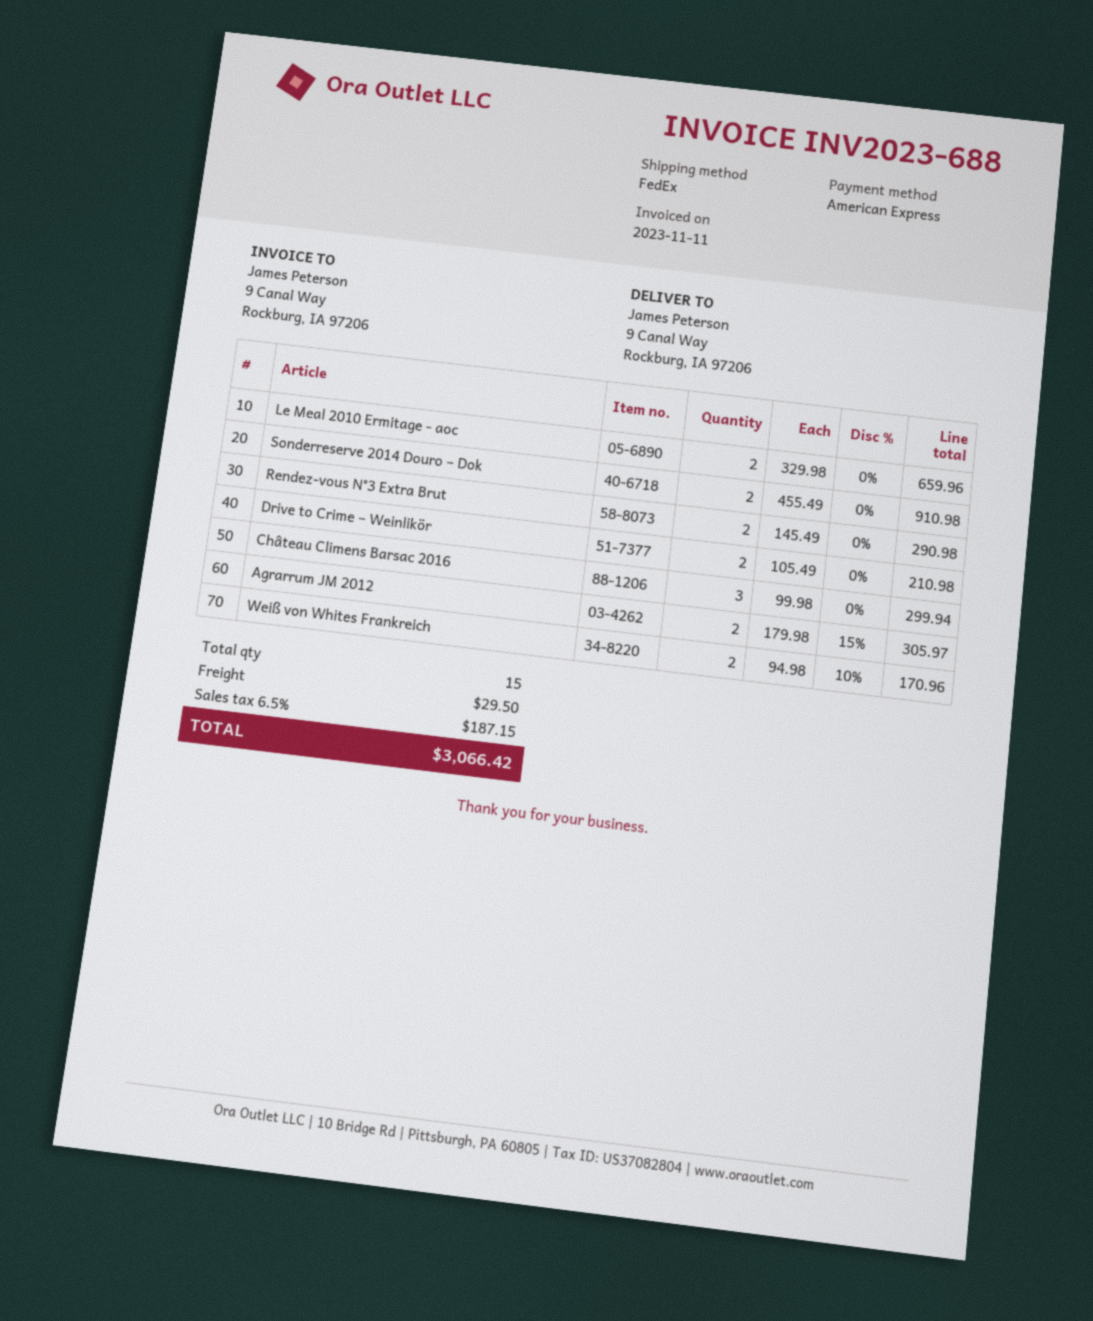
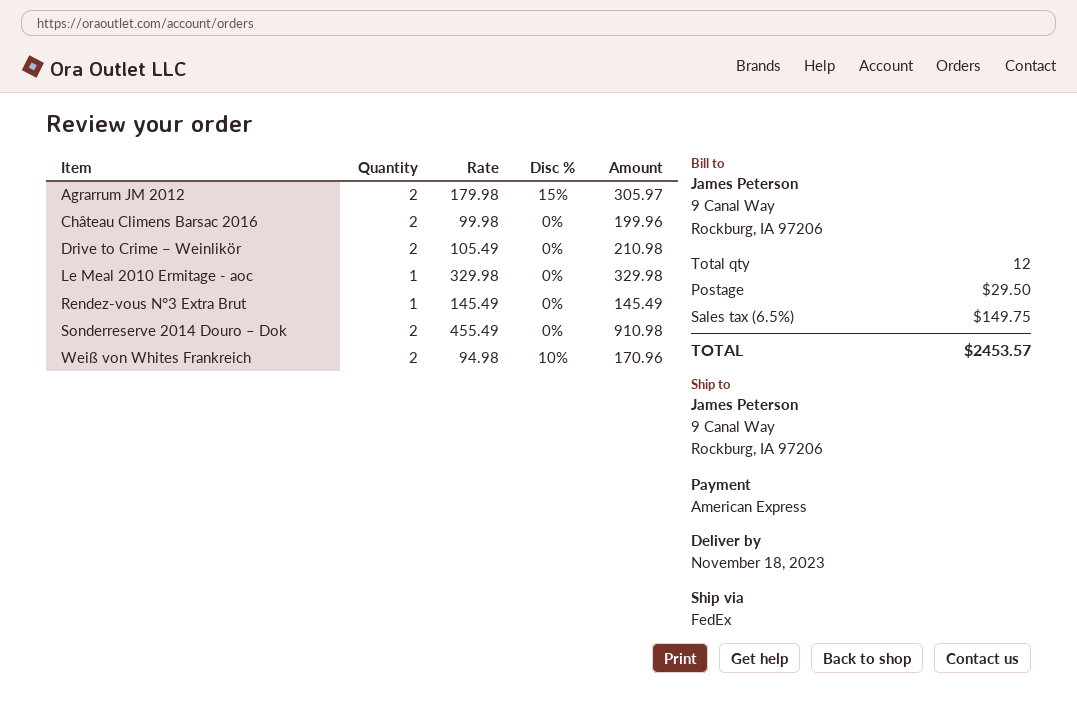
Le Meal 2010 Ermitage - aoc: 2 x 329.98 = 659.96 -> 1 x 329.98 = 329.98
Rendez-vous N°3 Extra Brut: 2 x 145.49 = 290.98 -> 1 x 145.49 = 145.49
Château Climens Barsac 2016: 3 x 99.98 = 299.94 -> 2 x 99.98 = 199.96
total quantity: 15 -> 12
tax: 6.5% = 187.15 -> 6.5% = 149.75
total: 3066.42 -> 2453.57

